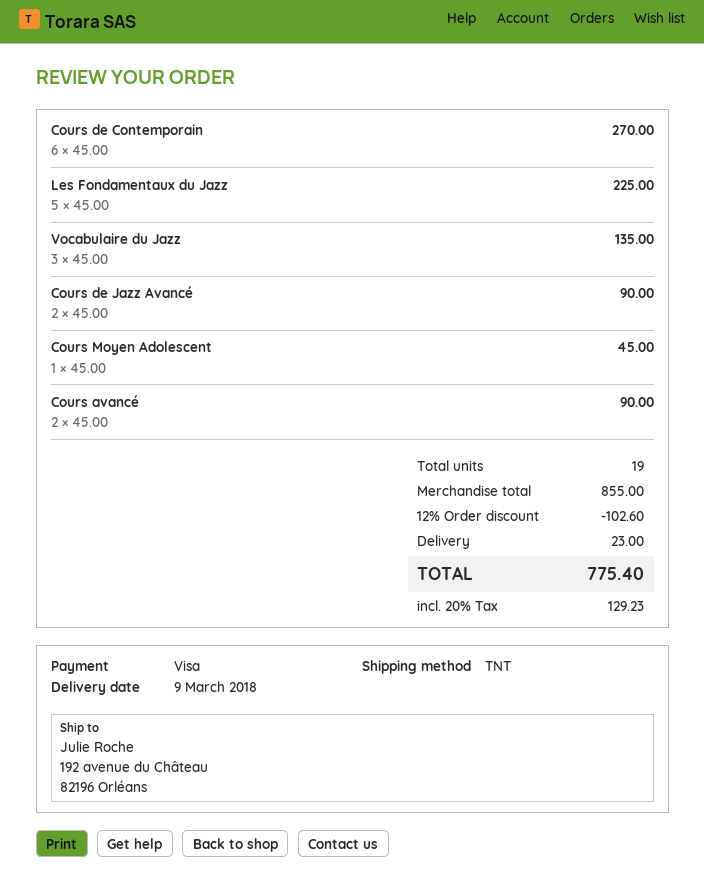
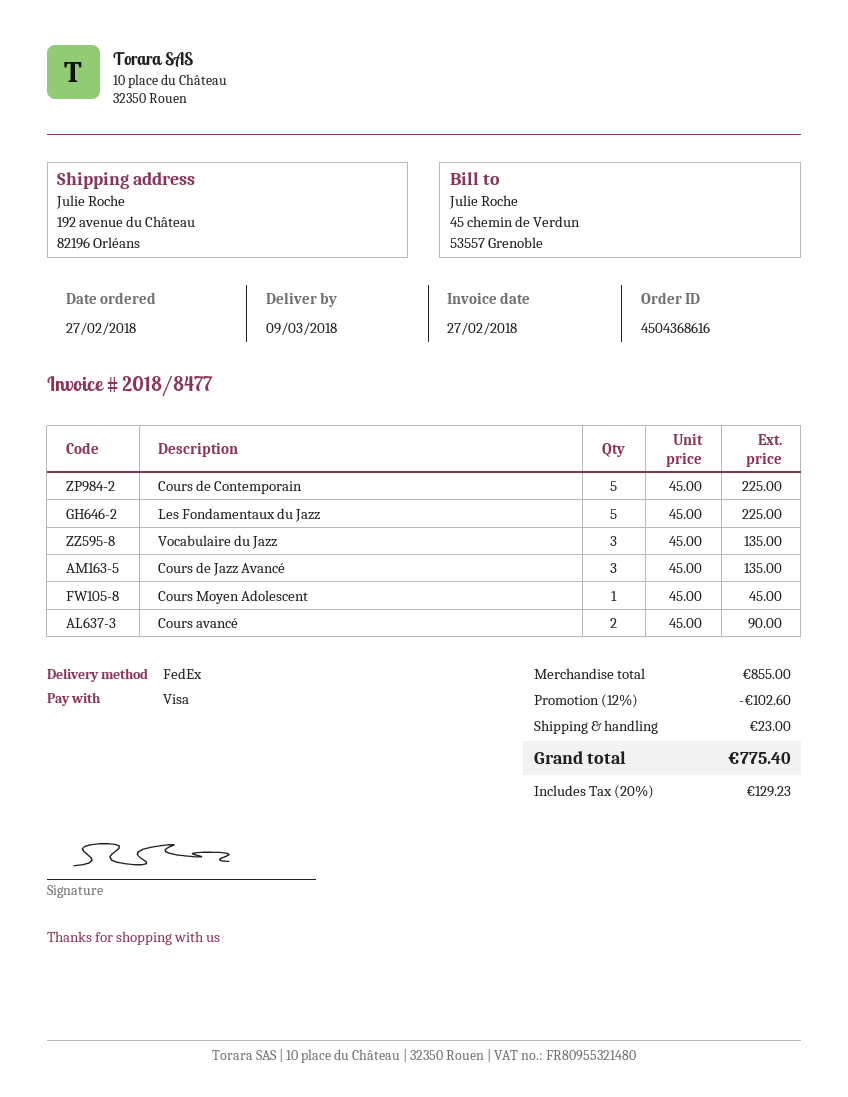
shipping method: TNT -> FedEx
Cours de Contemporain: 6 x 45.00 = 270.00 -> 5 x 45.00 = 225.00
Cours de Jazz Avancé: 2 x 45.00 = 90.00 -> 3 x 45.00 = 135.00

